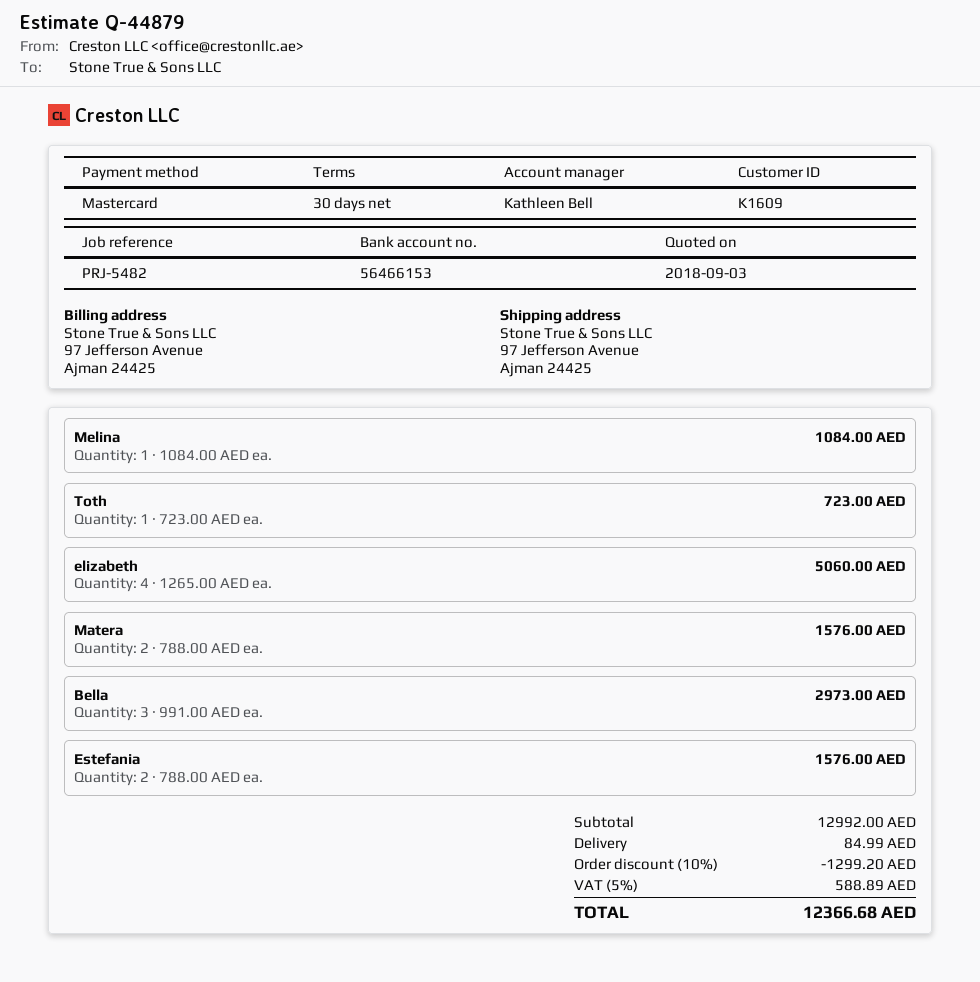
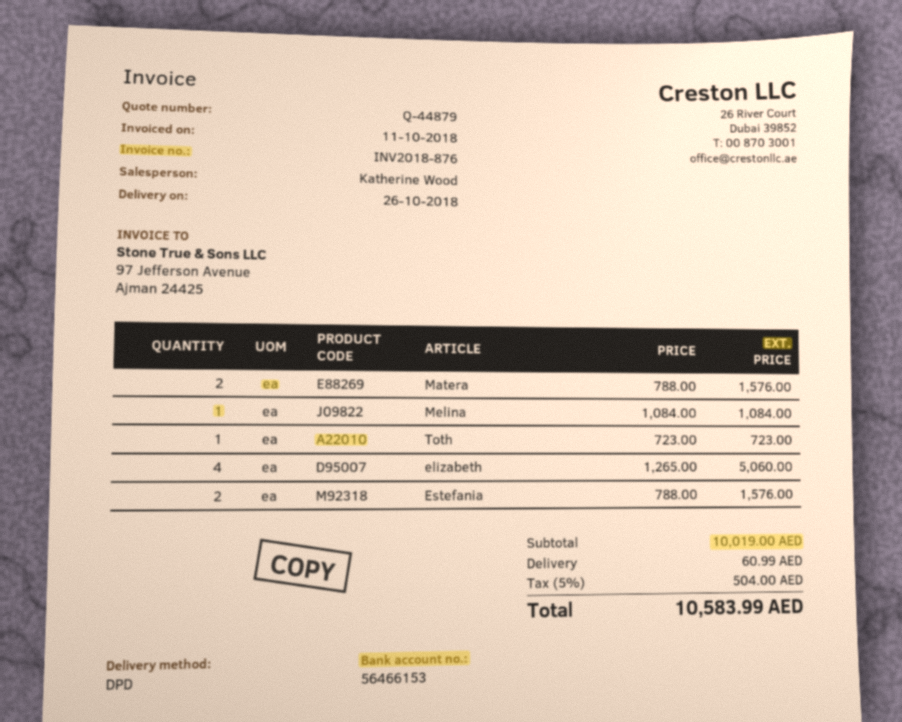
sales rep: Kathleen Bell -> Katherine Wood
Bella: 3 x 991.00 = 2973.00 -> none
subtotal: 12992.00 -> 10019.00
discount: 10% = 1299.20 -> none
shipping: 84.99 -> 60.99
tax: 5% = 588.89 -> 5% = 504.00
total: 12366.68 -> 10583.99

